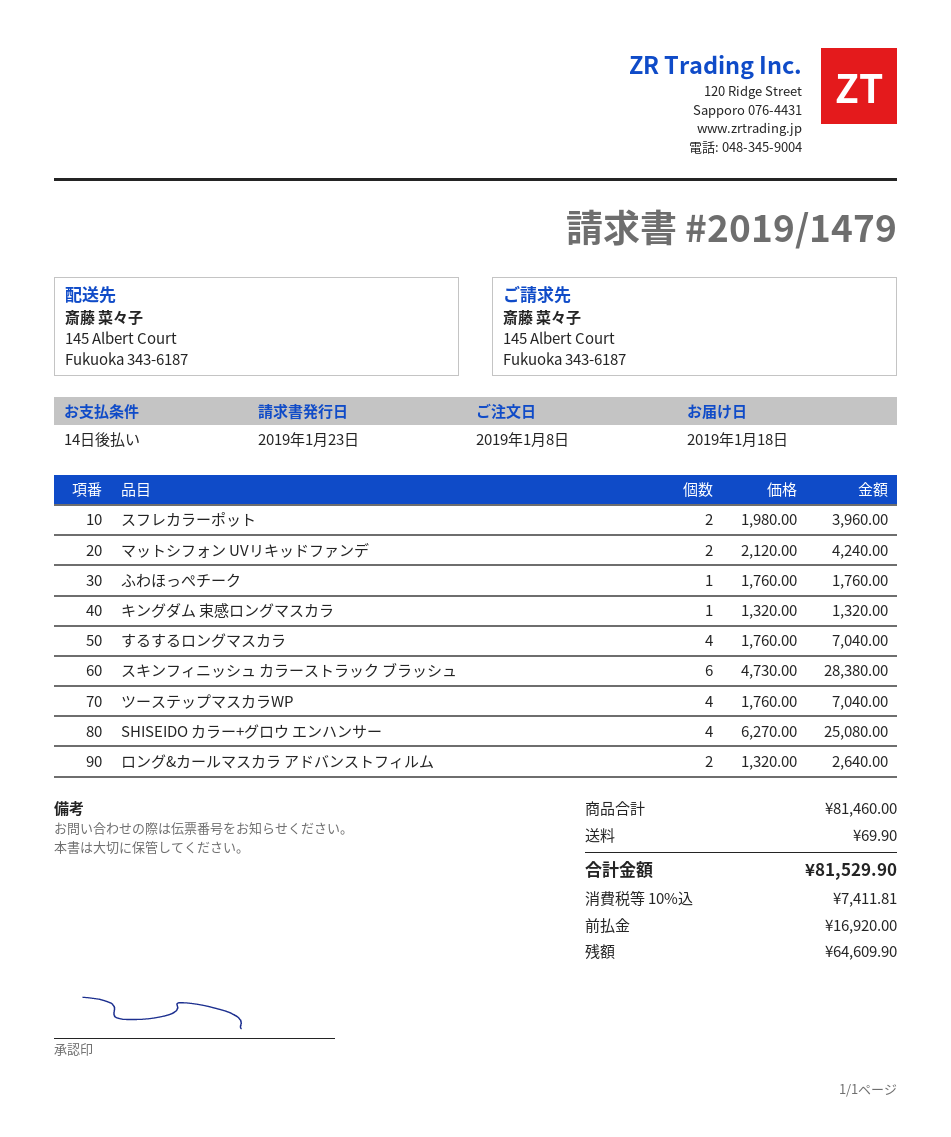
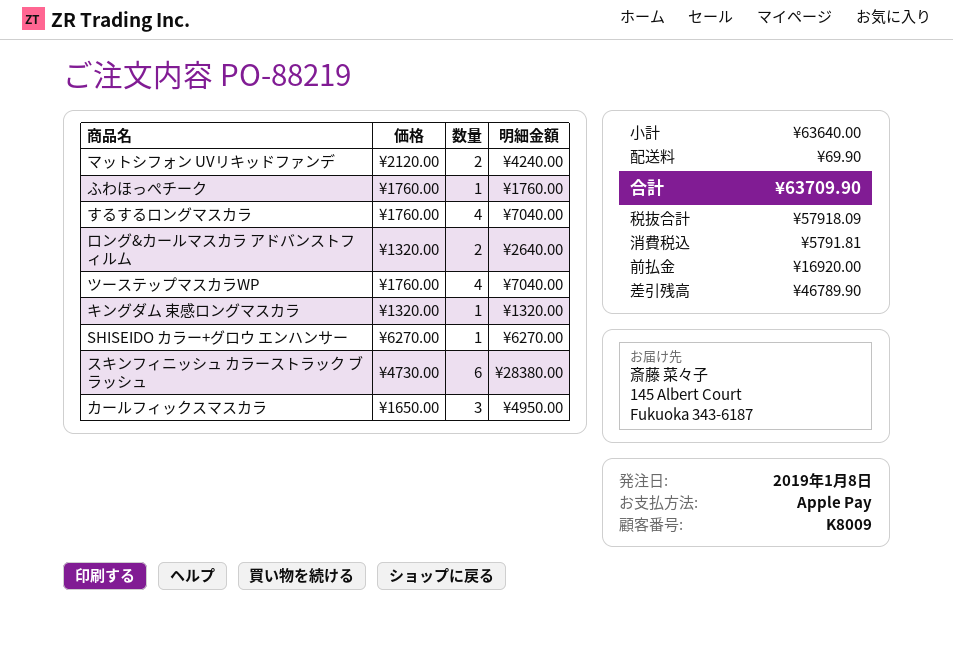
スフレカラーポット: 2 x 1980.00 = 3960.00 -> none
SHISEIDO カラー+グロウ エンハンサー: 4 x 6270.00 = 25080.00 -> 1 x 6270.00 = 6270.00
カールフィックスマスカラ: none -> 3 x 1650.00 = 4950.00
subtotal: 81460.00 -> 63640.00
tax: 7411.81 -> 5791.81
total: 81529.90 -> 63709.90
balance: 64609.90 -> 46789.90

